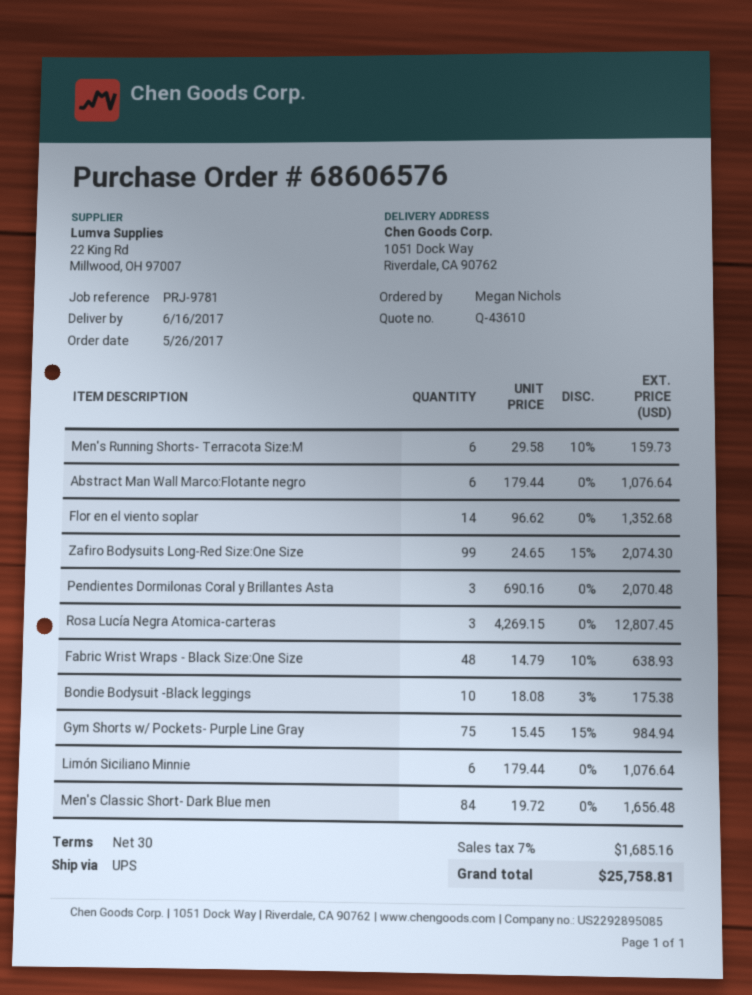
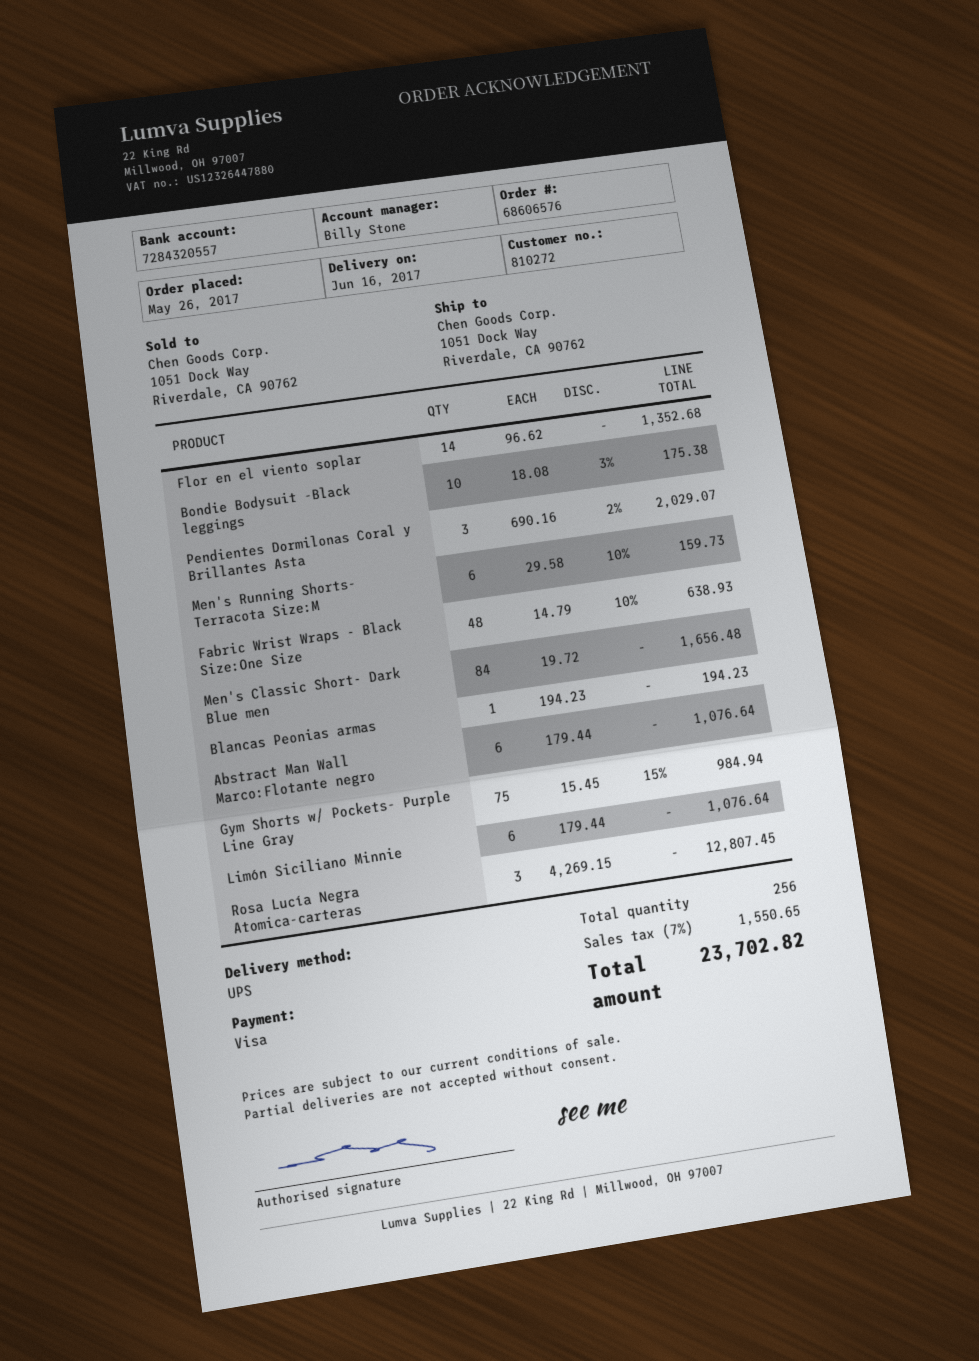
Zafiro Bodysuits Long-Red Size:One Size: 99 x 24.65 - 15% = 2074.30 -> none
Pendientes Dormilonas Coral y Brillantes Asta: 3 x 690.16 = 2070.48 -> 3 x 690.16 - 2% = 2029.07
Blancas Peonias armas: none -> 1 x 194.23 = 194.23
tax: 7% = 1685.16 -> 7% = 1550.65
total: 25758.81 -> 23702.82

